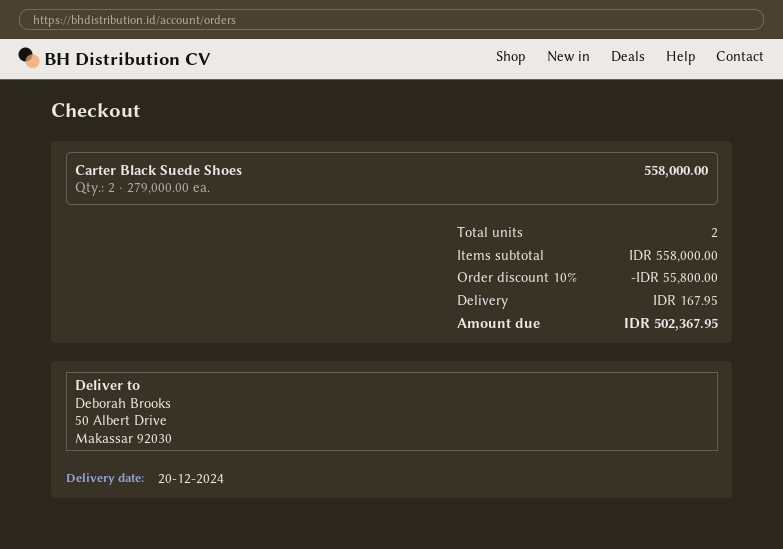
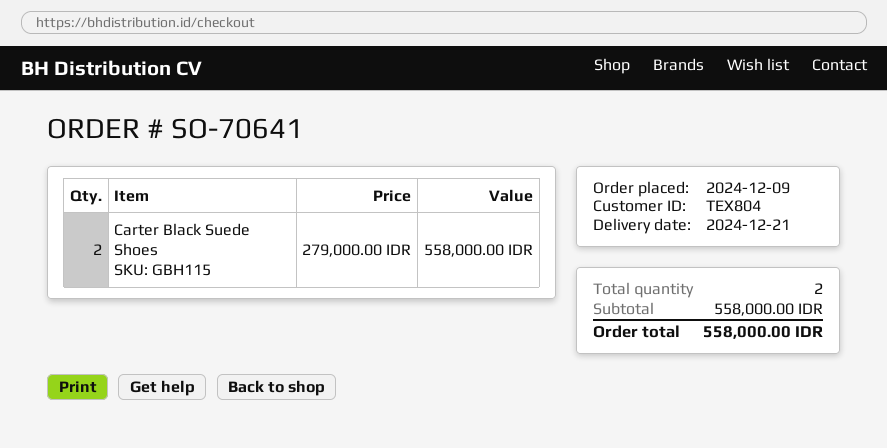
delivery date: 2024-12-20 -> 2024-12-21
discount: 10% = 55800.00 -> none
shipping: 167.95 -> none
total: 502367.95 -> 558000.00

